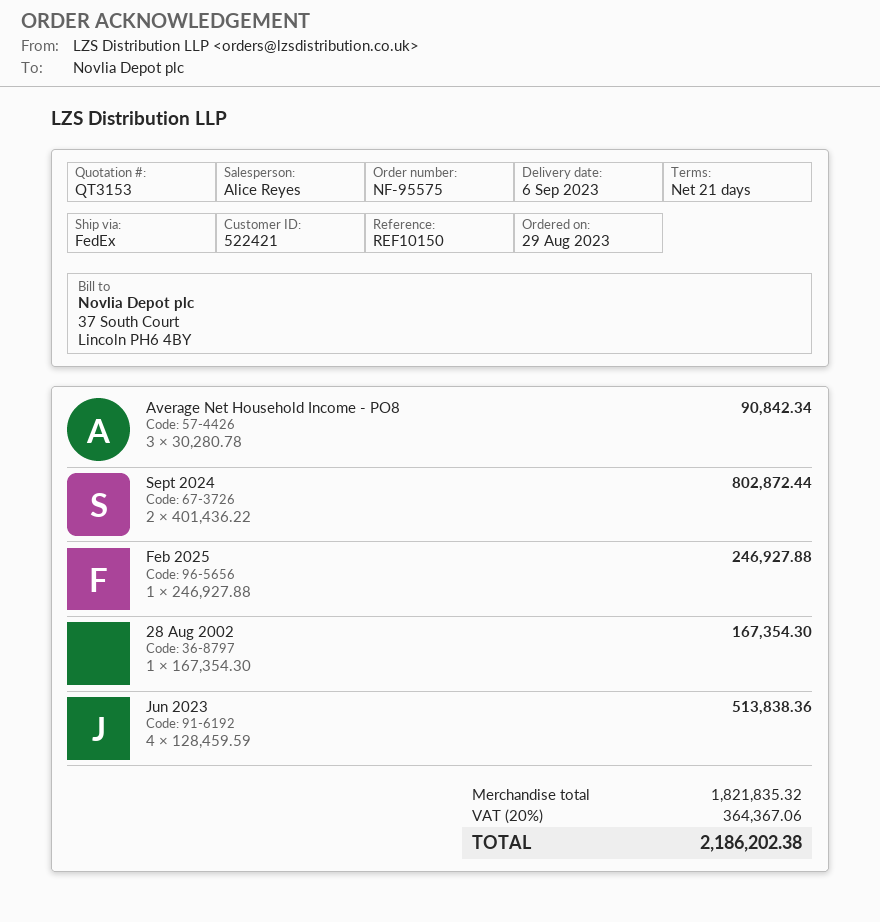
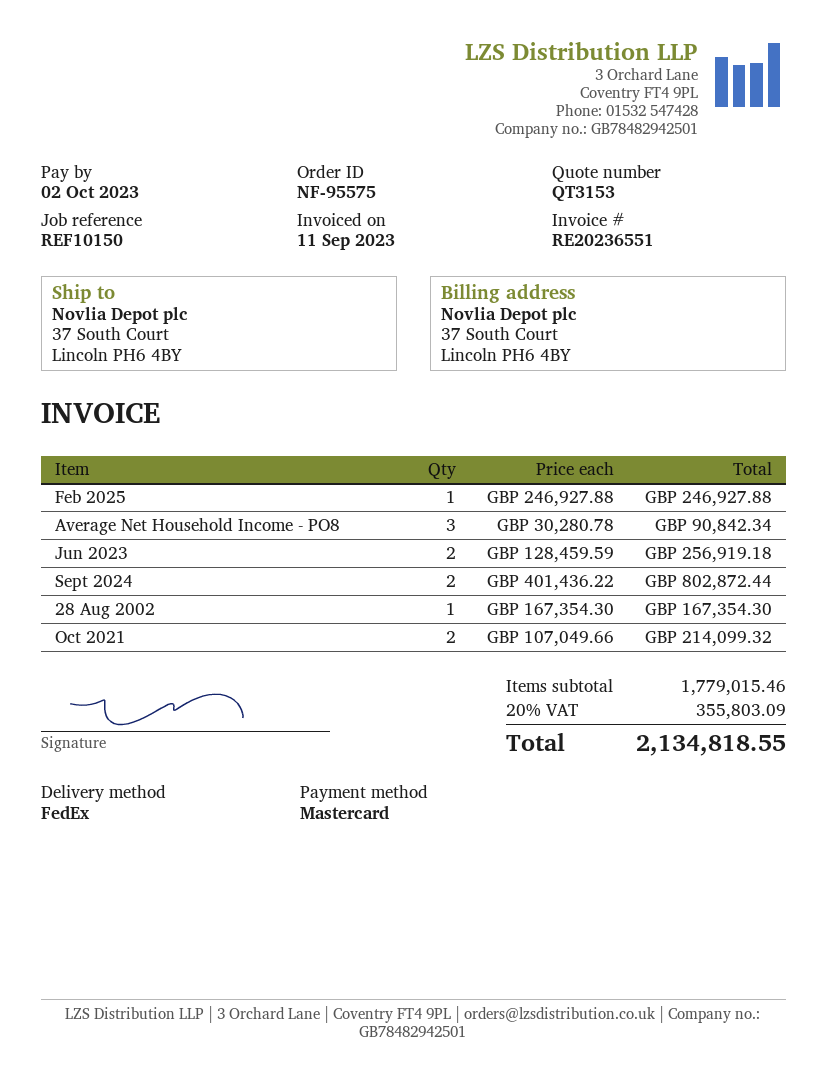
Jun 2023: 4 x 128459.59 = 513838.36 -> 2 x 128459.59 = 256919.18
Oct 2021: none -> 2 x 107049.66 = 214099.32
subtotal: 1821835.32 -> 1779015.46
tax: 20% = 364367.06 -> 20% = 355803.09
total: 2186202.38 -> 2134818.55

